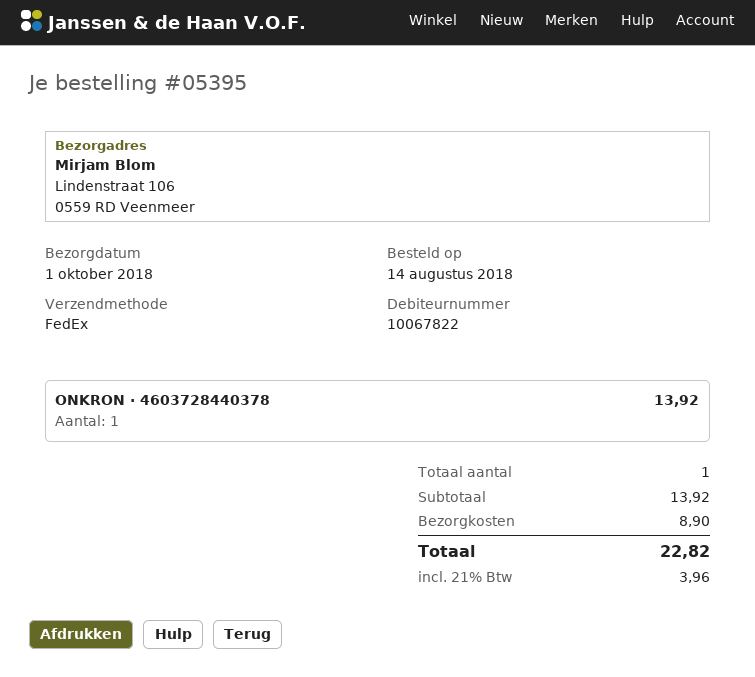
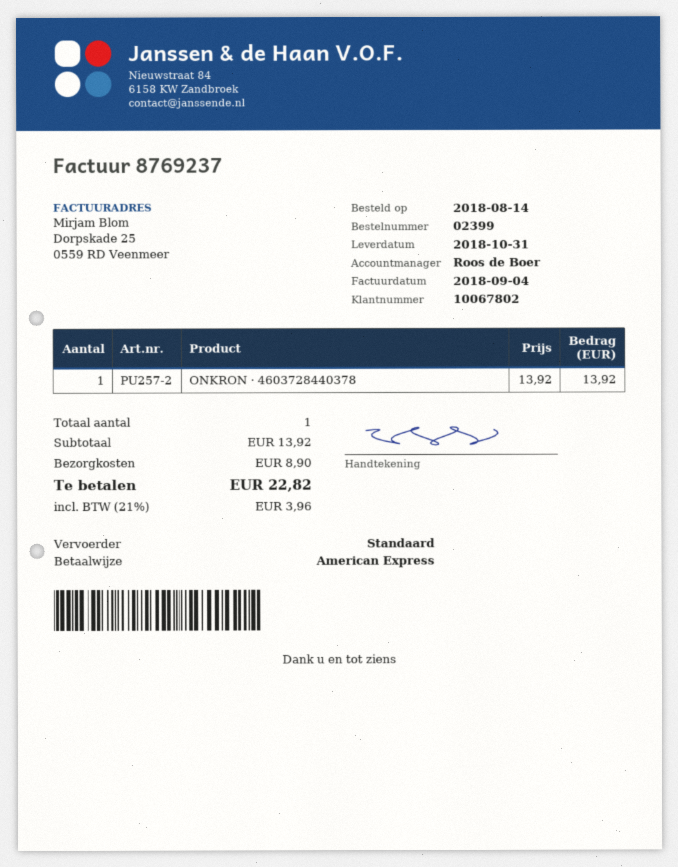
order number: 05395 -> 02399
delivery date: 2018-10-01 -> 2018-10-31
customer number: 10067822 -> 10067802
shipping method: FedEx -> standard

